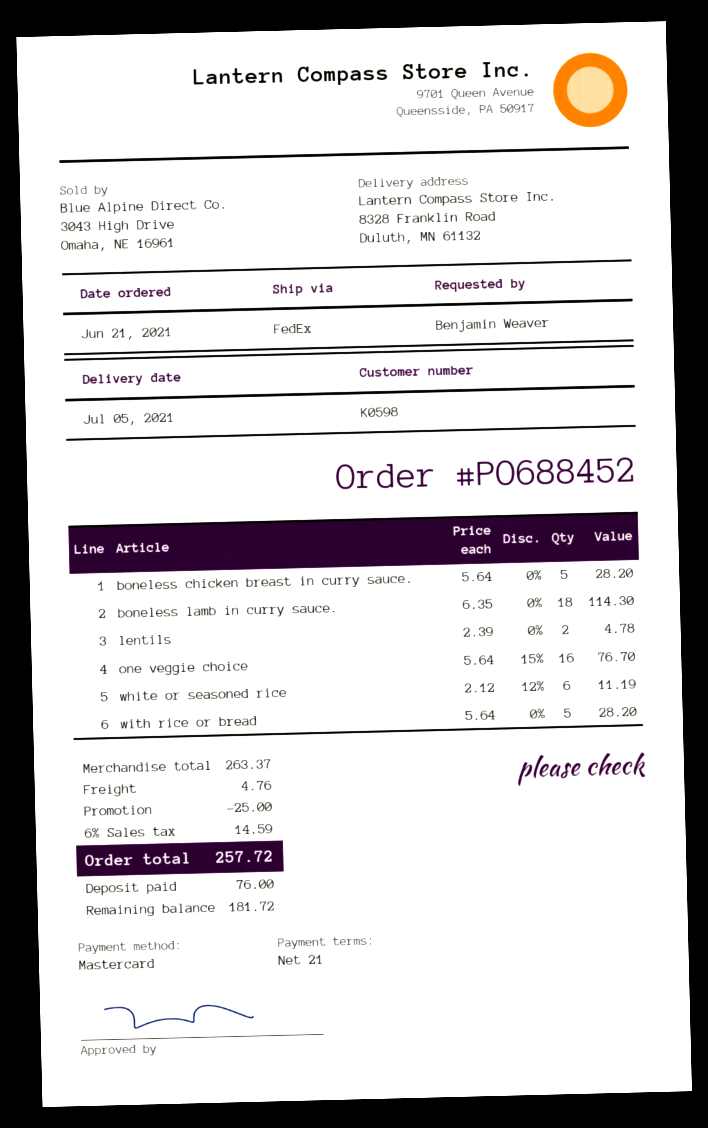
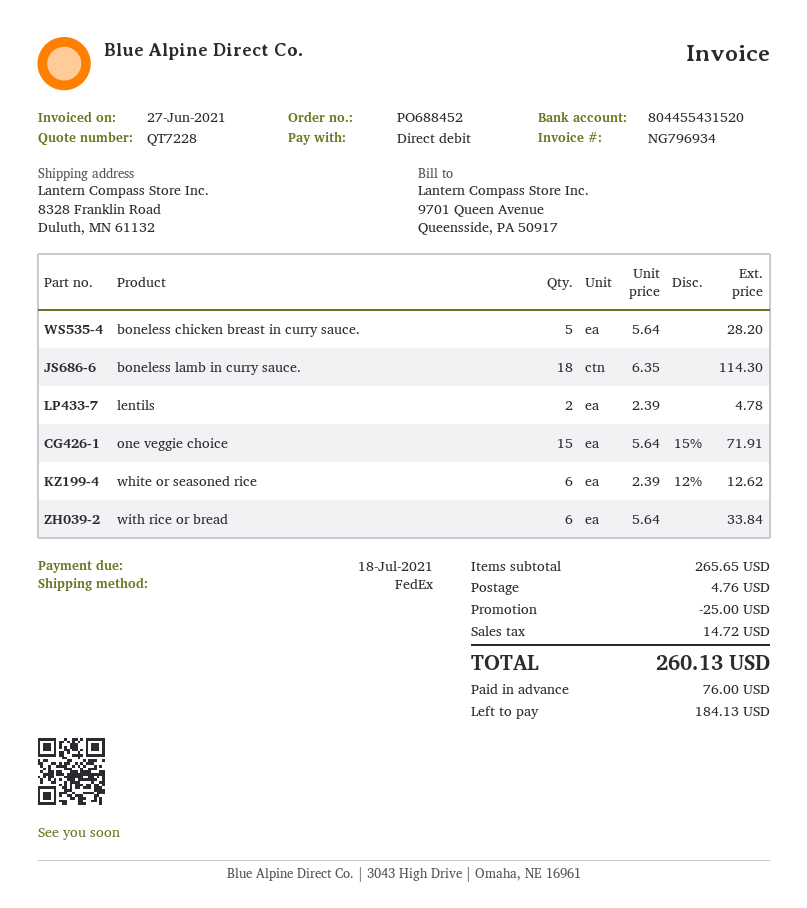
payment method: Mastercard -> direct debit
one veggie choice: 16 x 5.64 - 15% = 76.70 -> 15 x 5.64 - 15% = 71.91
white or seasoned rice: 6 x 2.12 - 12% = 11.19 -> 6 x 2.39 - 12% = 12.62
with rice or bread: 5 x 5.64 = 28.20 -> 6 x 5.64 = 33.84
subtotal: 263.37 -> 265.65
tax: 14.59 -> 14.72
total: 257.72 -> 260.13
balance: 181.72 -> 184.13

